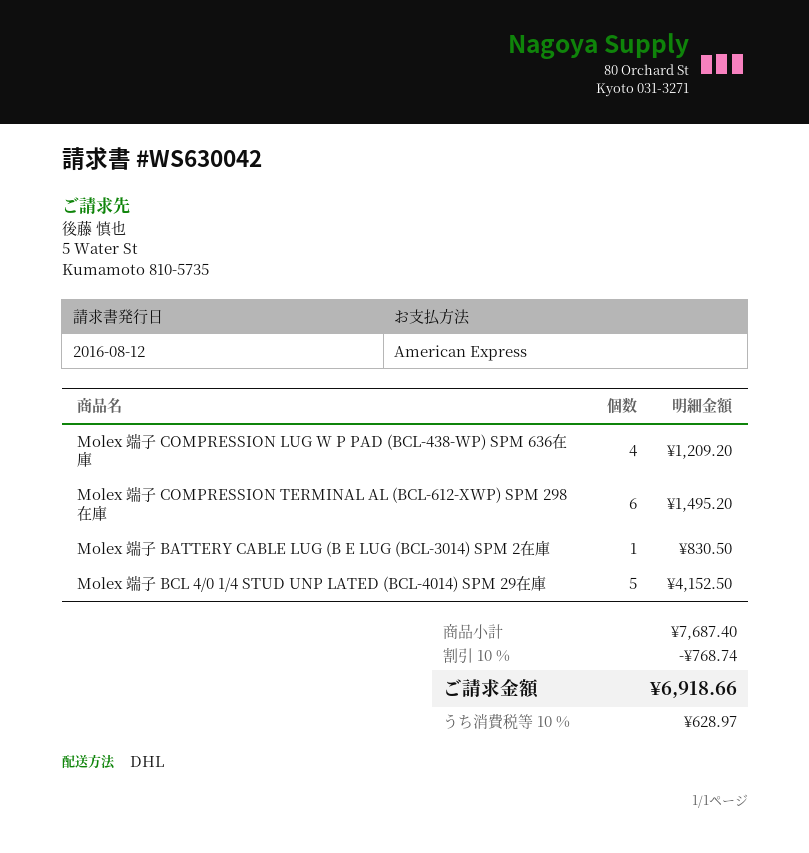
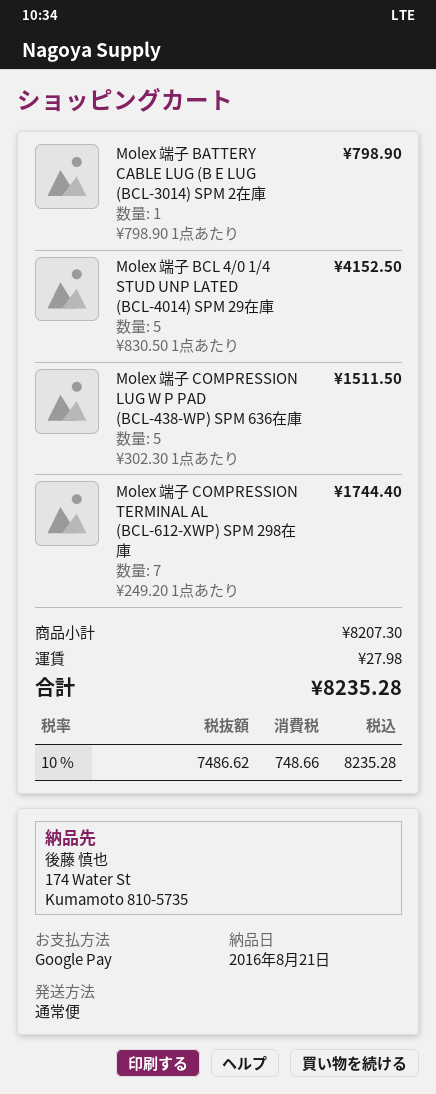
payment method: American Express -> Google Pay
shipping method: DHL -> standard
Molex 端子 COMPRESSION LUG W P PAD (BCL-438-WP) SPM 636在庫: 4 for 1209.20 -> 5 for 1511.50
Molex 端子 COMPRESSION TERMINAL AL (BCL-612-XWP) SPM 298在庫: 6 for 1495.20 -> 7 for 1744.40
Molex 端子 BATTERY CABLE LUG (B E LUG (BCL-3014) SPM 2在庫: 1 for 830.50 -> 1 for 798.90
subtotal: 7687.40 -> 8207.30
discount: 10% = 768.74 -> none
shipping: none -> 27.98
tax: 10% = 628.97 -> 10% = 748.66
total: 6918.66 -> 8235.28

